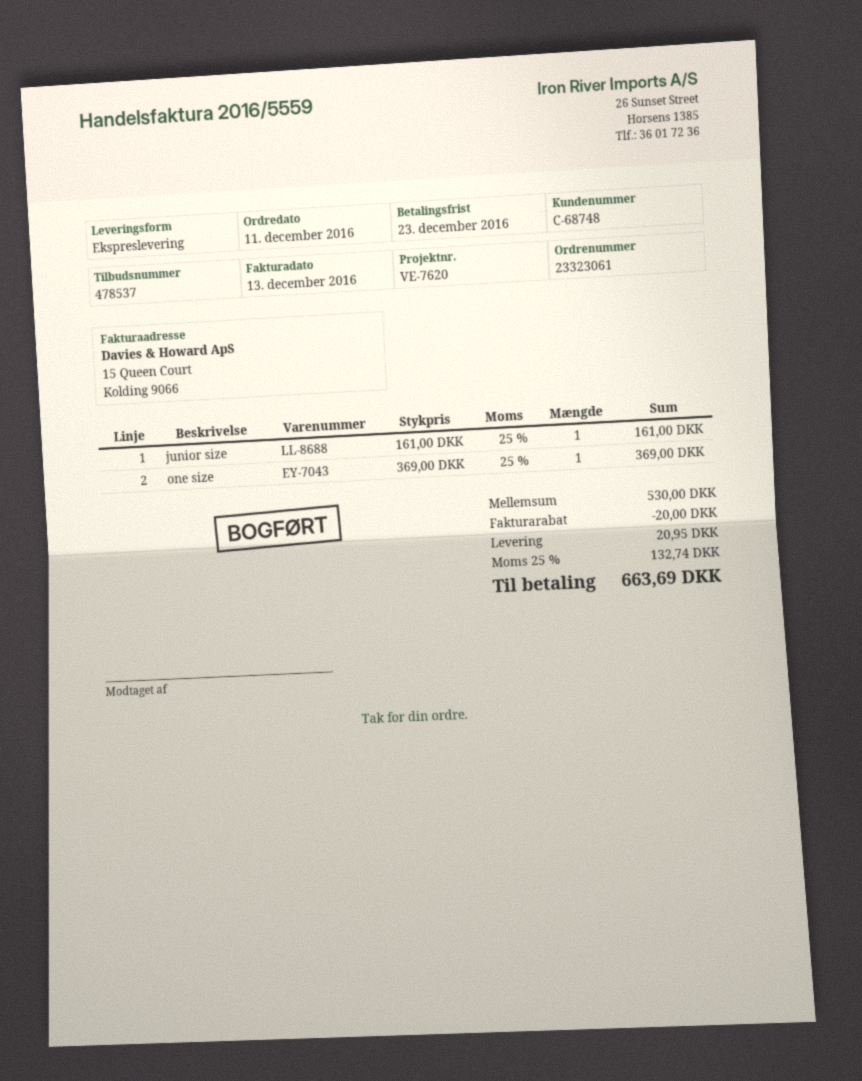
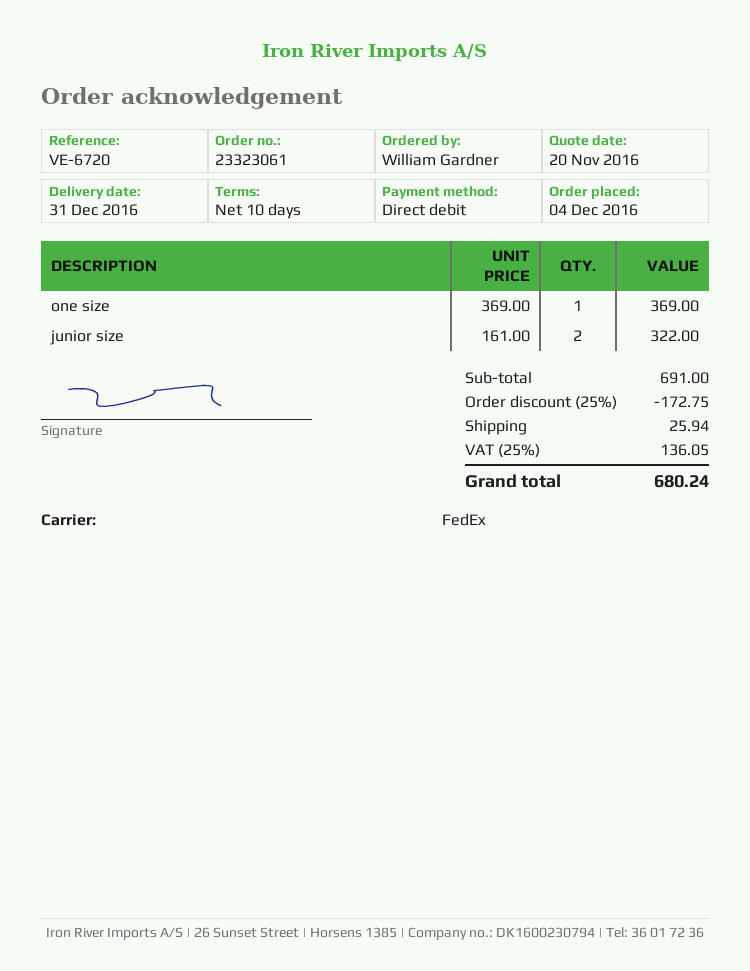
order date: 2016-12-11 -> 2016-12-04
reference: VE-7620 -> VE-6720
shipping method: express -> FedEx
junior size: 1 x 161.00 = 161.00 -> 2 x 161.00 = 322.00
subtotal: 530.00 -> 691.00
discount: 20.00 -> 172.75
shipping: 20.95 -> 25.94
tax: 25% = 132.74 -> 25% = 136.05
total: 663.69 -> 680.24

